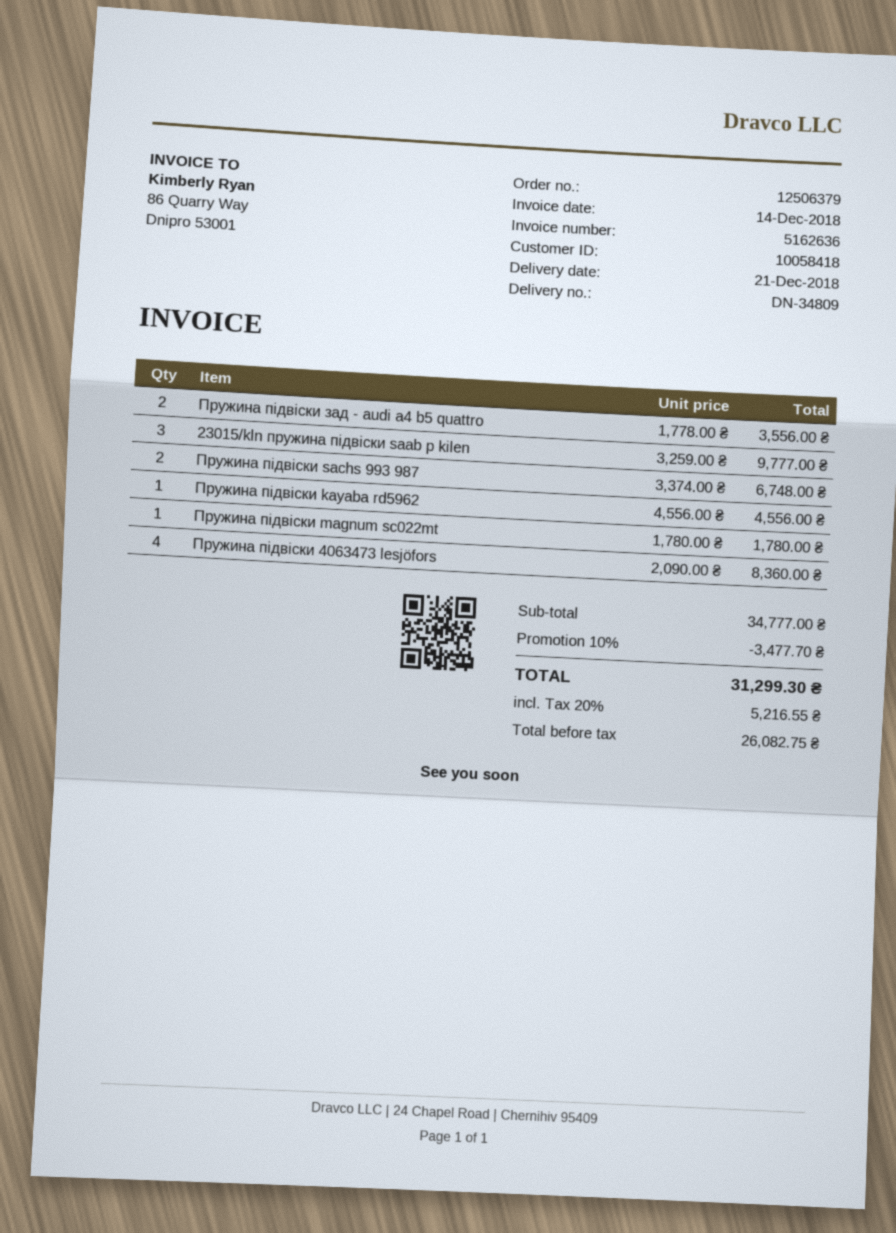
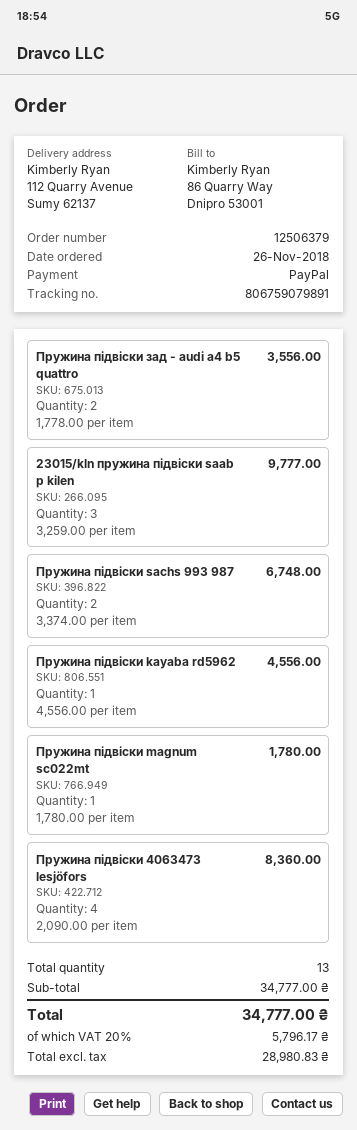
discount: 10% = 3477.70 -> none
net: 26082.75 -> 28980.83
tax: 20% = 5216.55 -> 20% = 5796.17
total: 31299.30 -> 34777.00

